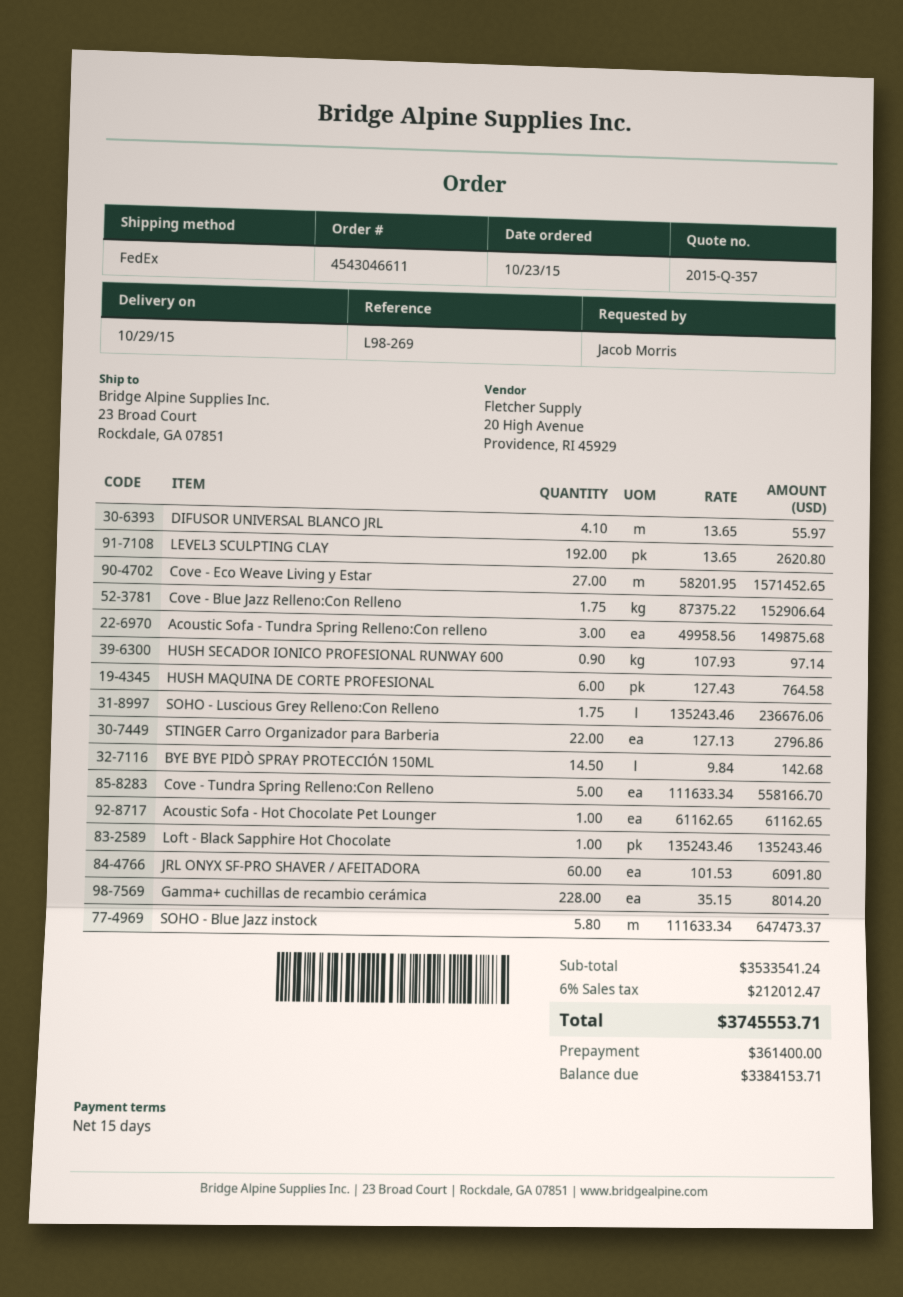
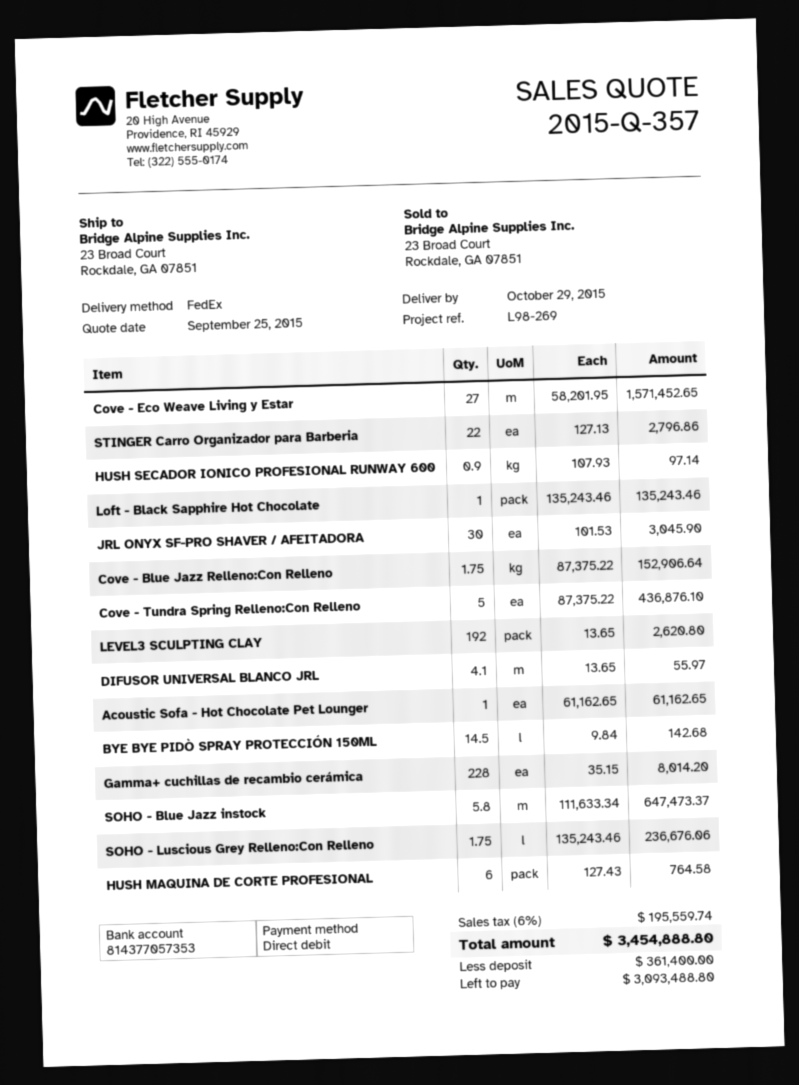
Acoustic Sofa - Tundra Spring Relleno:Con relleno: 3 x 49958.56 = 149875.68 -> none
Cove - Tundra Spring Relleno:Con Relleno: 5 x 111633.34 = 558166.70 -> 5 x 87375.22 = 436876.10
JRL ONYX SF-PRO SHAVER / AFEITADORA: 60 x 101.53 = 6091.80 -> 30 x 101.53 = 3045.90
tax: 6% = 212012.47 -> 6% = 195559.74
total: 3745553.71 -> 3454888.80
balance: 3384153.71 -> 3093488.80

